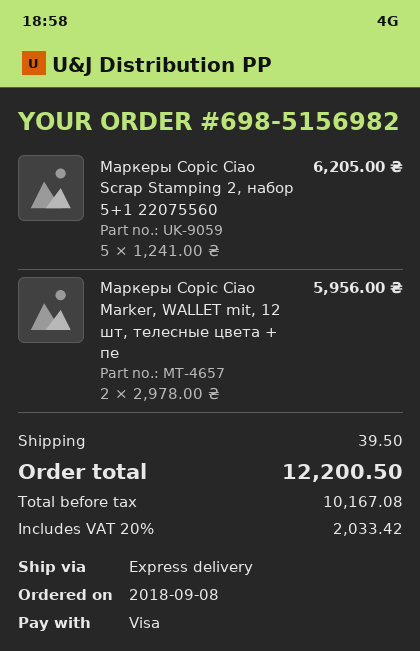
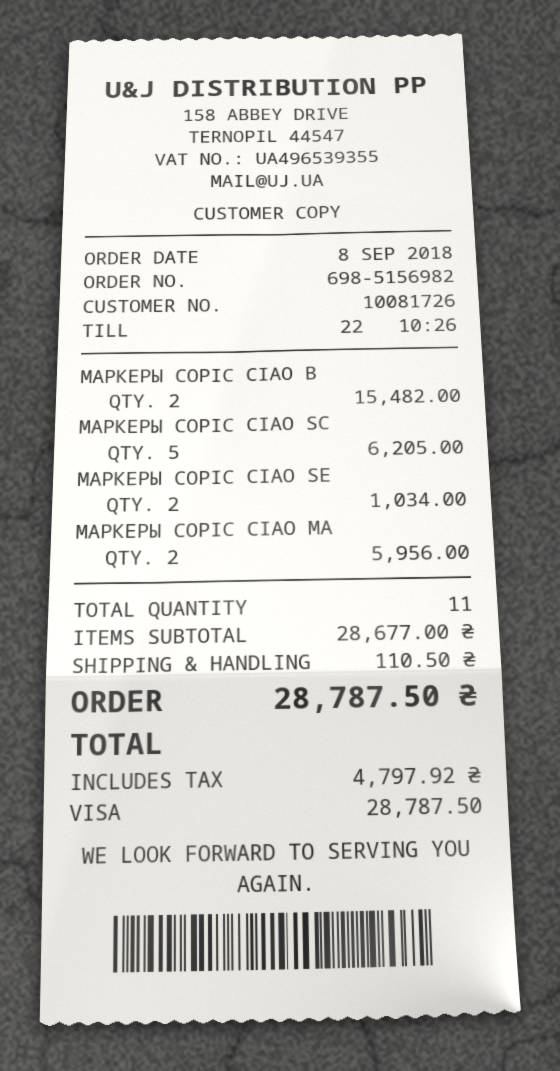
МАРКЕРЫ COPIC CIAO B: none -> 2 for 15482.00
МАРКЕРЫ COPIC CIAO SE: none -> 2 for 1034.00
shipping: 39.50 -> 110.50
tax: 2033.42 -> 4797.92
total: 12200.50 -> 28787.50

